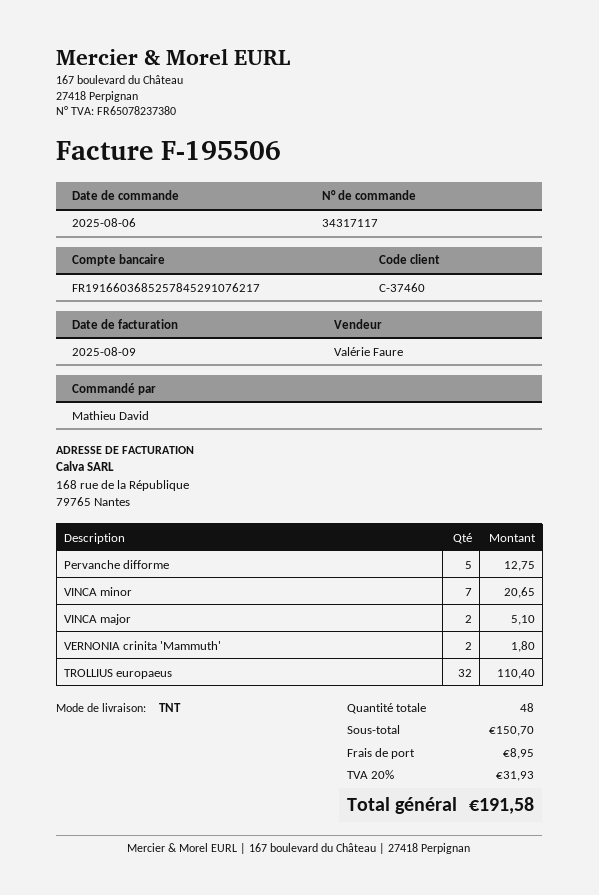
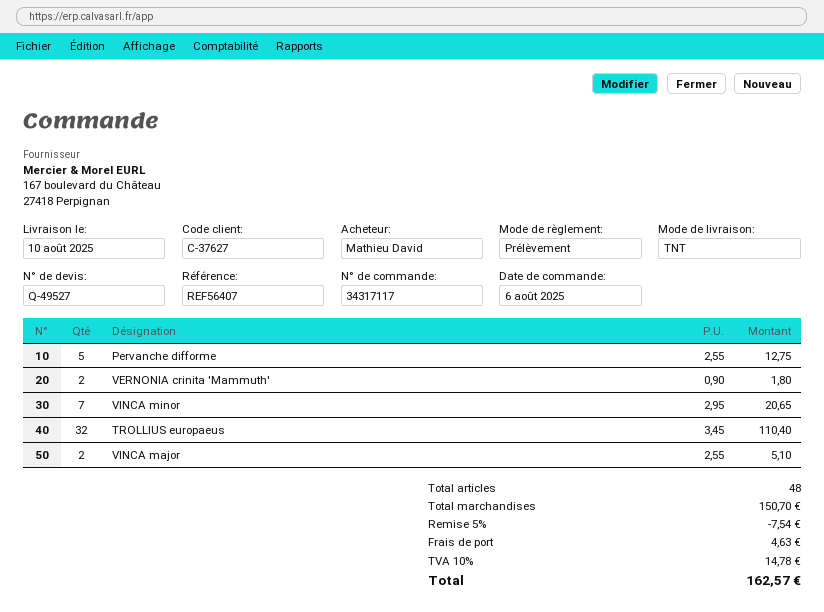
customer number: C-37460 -> C-37627
discount: none -> 5% = 7.54
shipping: 8.95 -> 4.63
tax: 20% = 31.93 -> 10% = 14.78
total: 191.58 -> 162.57

